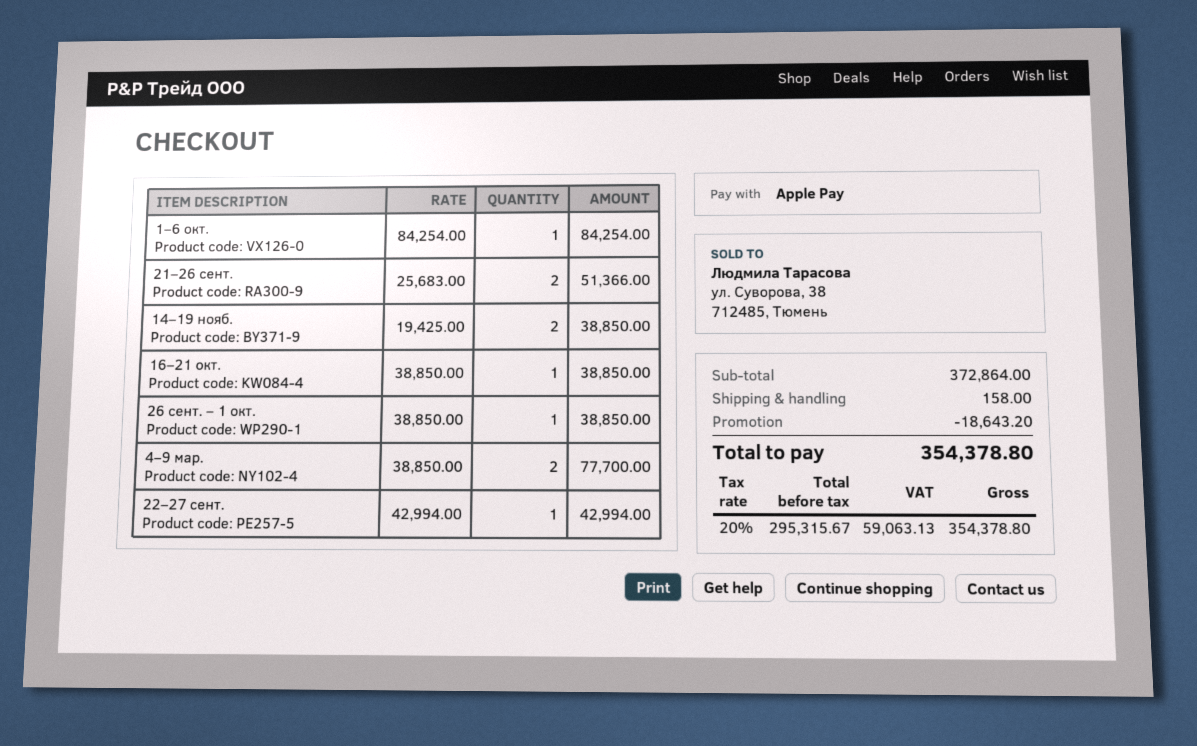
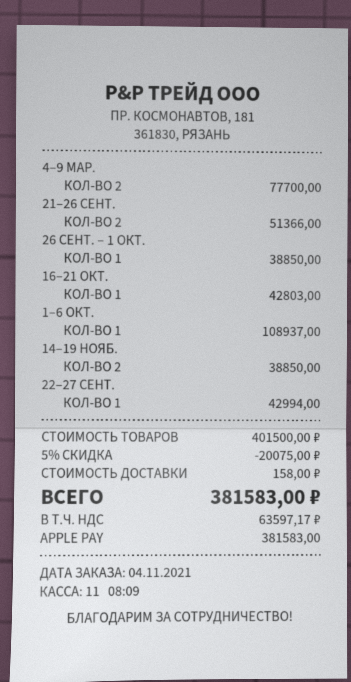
1–6 окт.: 1 for 84254.00 -> 1 for 108937.00
16–21 окт.: 1 for 38850.00 -> 1 for 42803.00
subtotal: 372864.00 -> 401500.00
discount: 18643.20 -> 20075.00
tax: 59063.13 -> 63597.17
total: 354378.80 -> 381583.00

